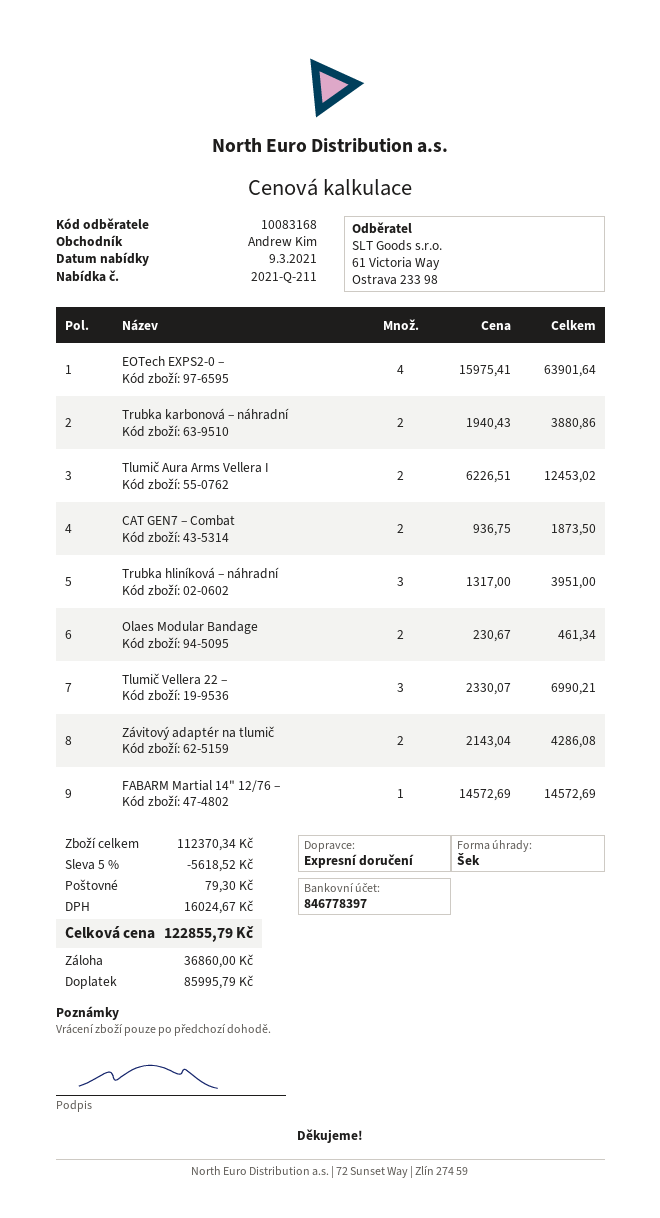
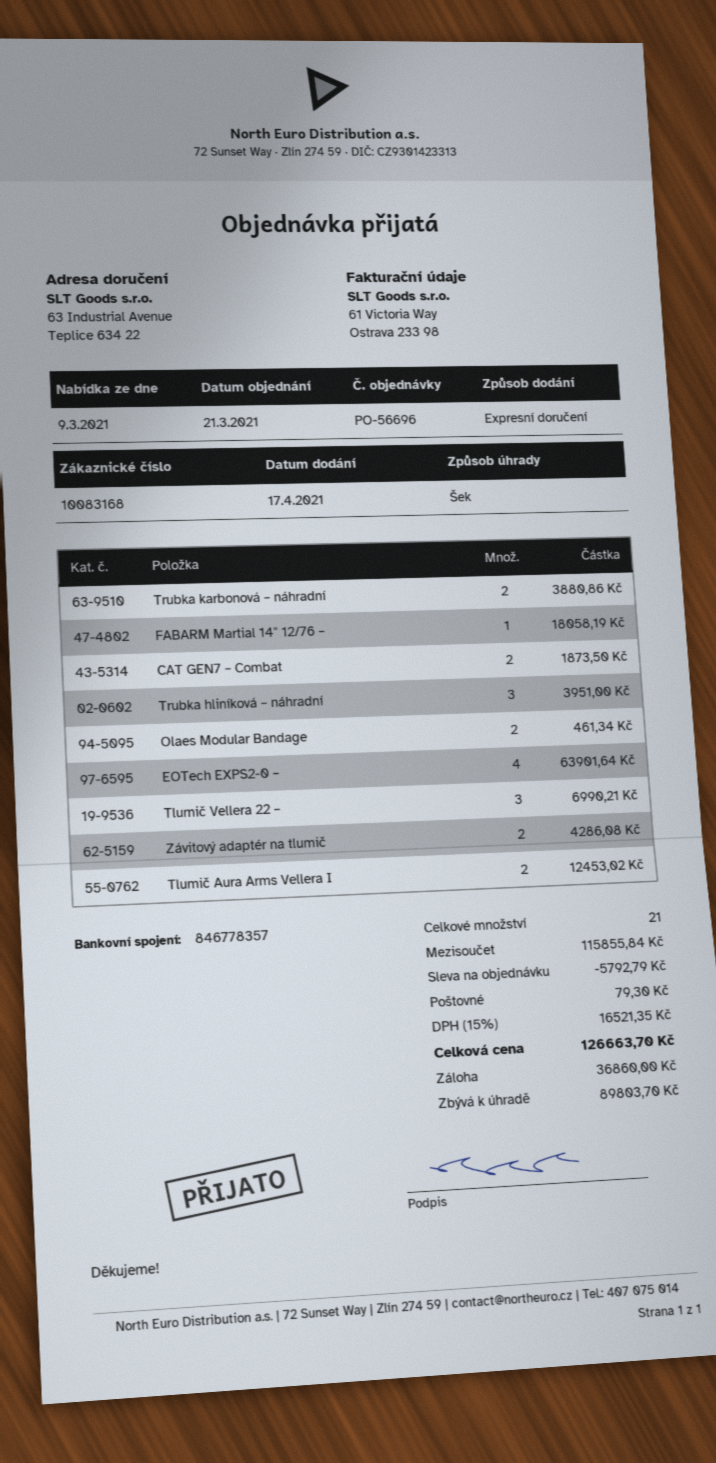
bank account: 846778397 -> 846778357
FABARM Martial 14" 12/76 –: 1 for 14572.69 -> 1 for 18058.19
subtotal: 112370.34 -> 115855.84
discount: 5618.52 -> 5792.79
tax: 16024.67 -> 16521.35
total: 122855.79 -> 126663.70
balance: 85995.79 -> 89803.70

